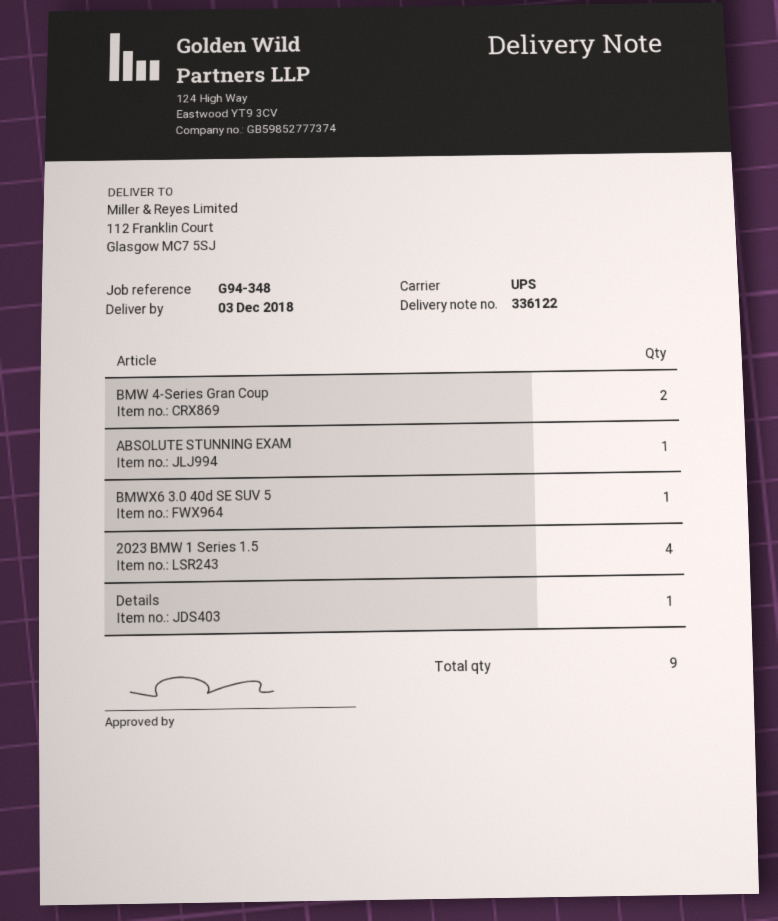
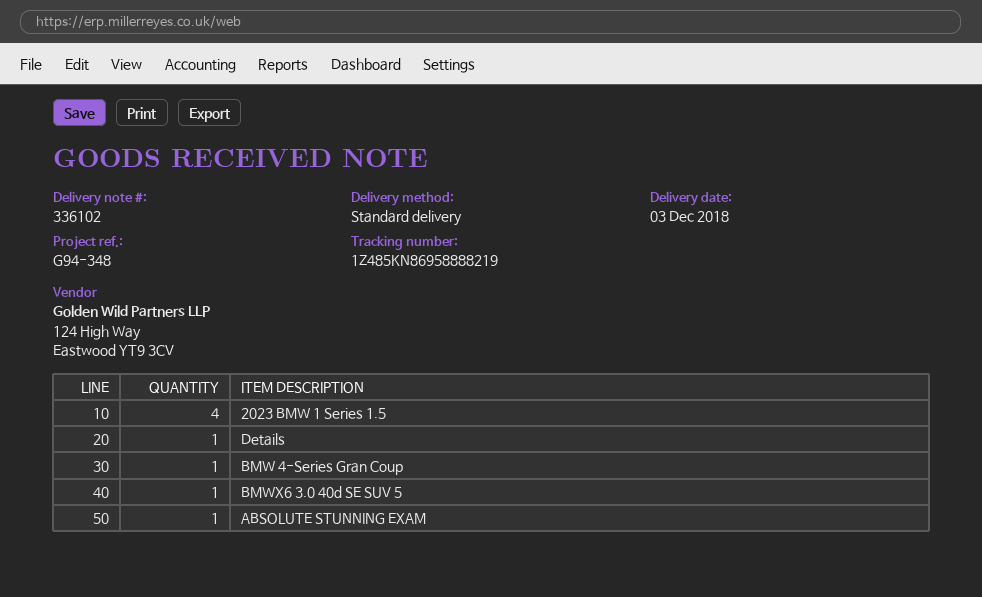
delivery note number: 336122 -> 336102
shipping method: UPS -> standard
BMW 4-Series Gran Coup: 2 -> 1

